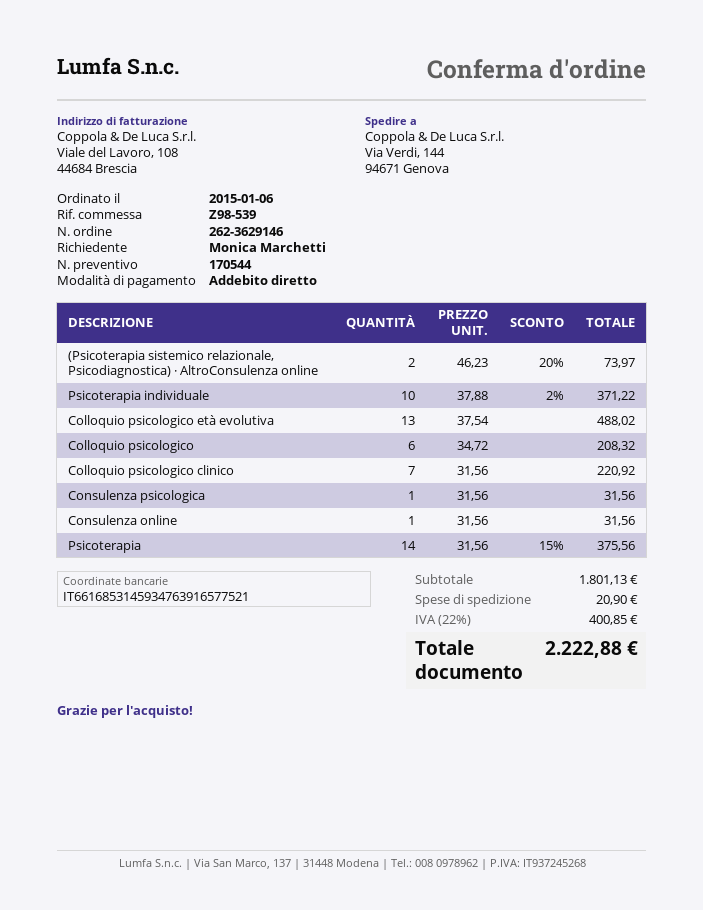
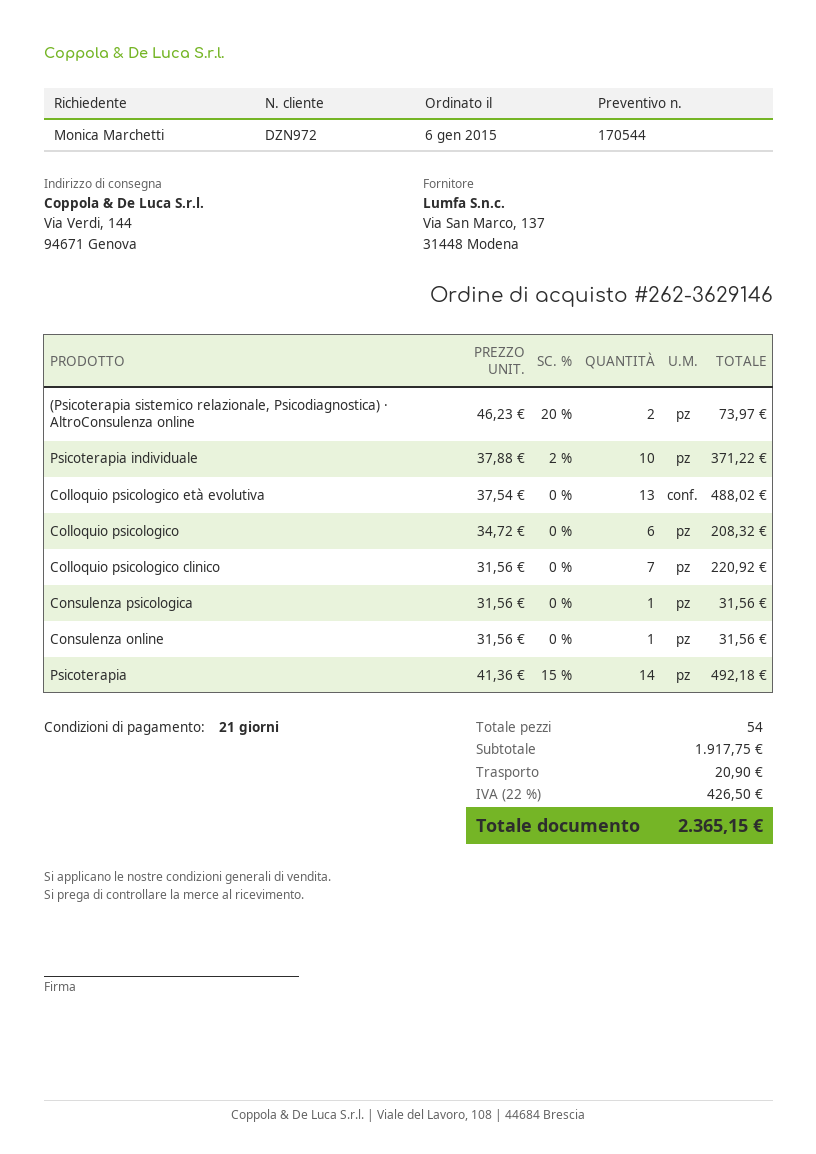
Psicoterapia: 14 x 31.56 - 15% = 375.56 -> 14 x 41.36 - 15% = 492.18
subtotal: 1801.13 -> 1917.75
tax: 22% = 400.85 -> 22% = 426.50
total: 2222.88 -> 2365.15

